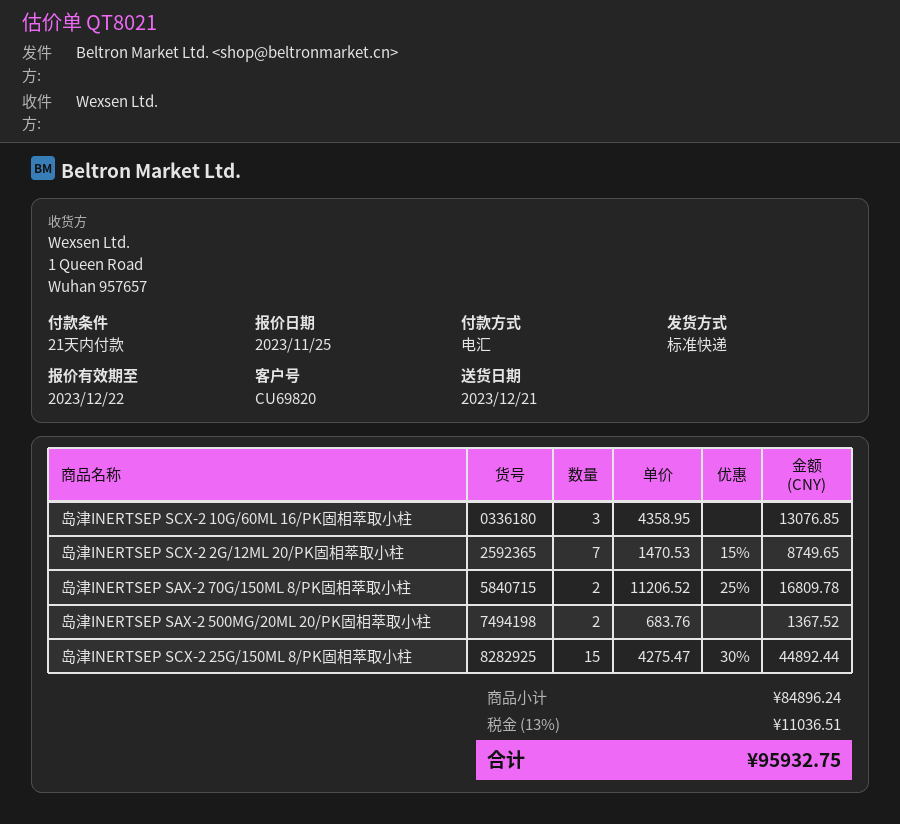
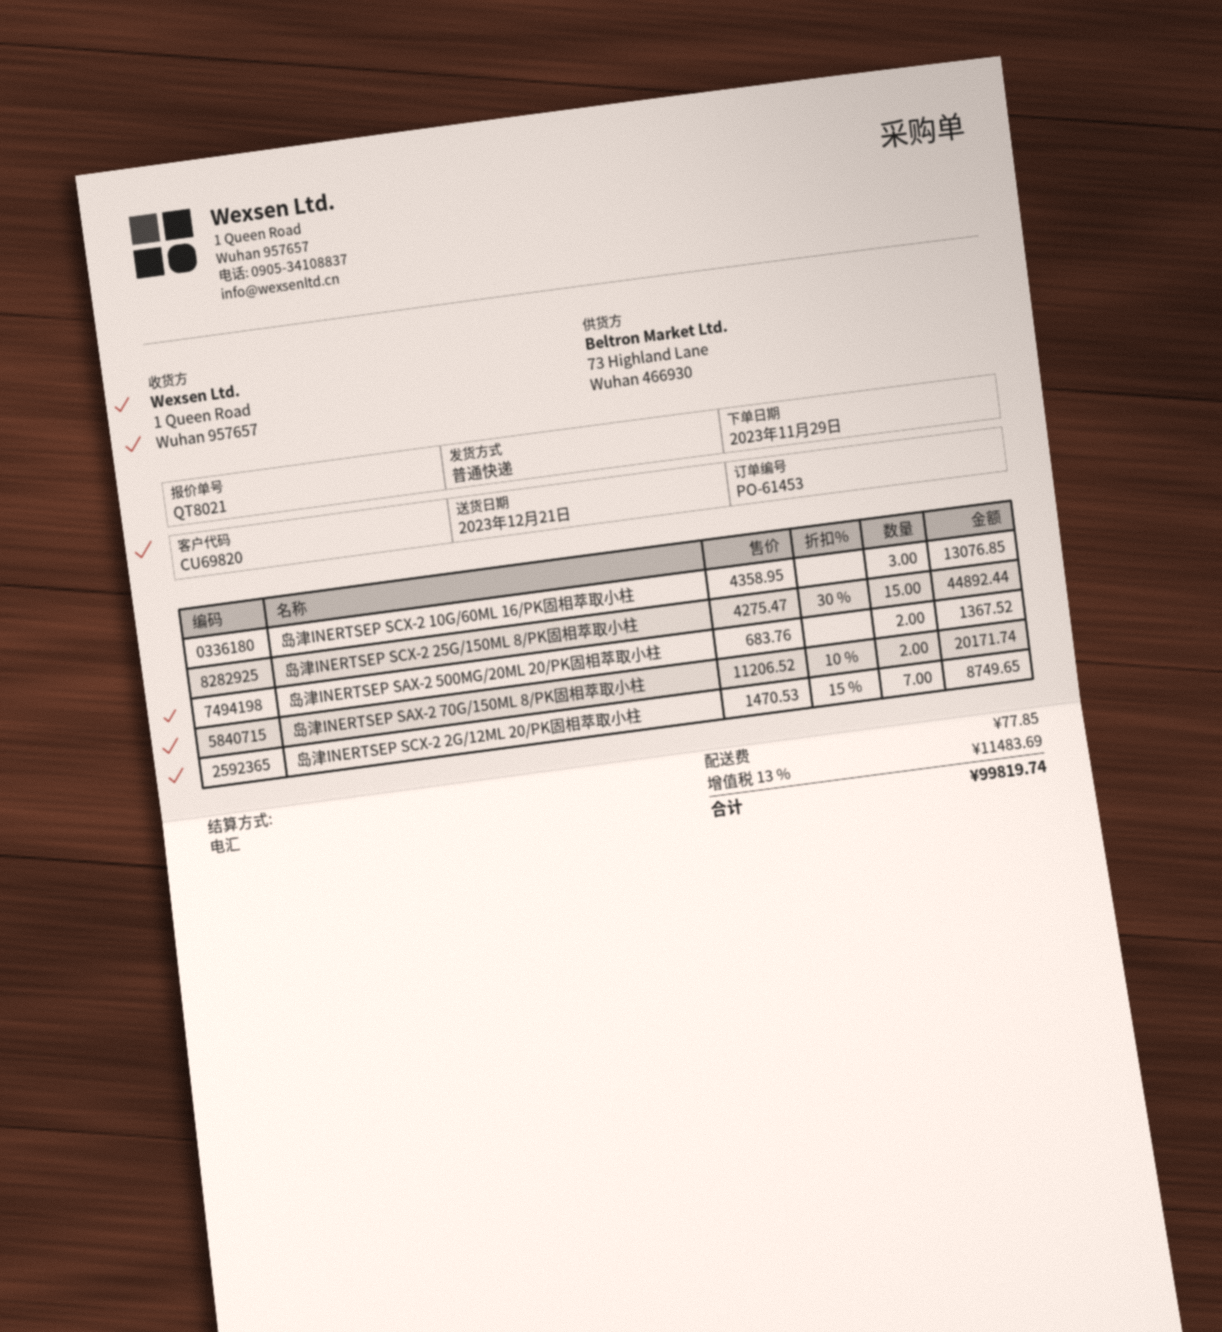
岛津INERTSEP SAX-2 70G/150ML 8/PK固相萃取小柱: 2 x 11206.52 - 25% = 16809.78 -> 2 x 11206.52 - 10% = 20171.74
shipping: none -> 77.85
tax: 13% = 11036.51 -> 13% = 11483.69
total: 95932.75 -> 99819.74

